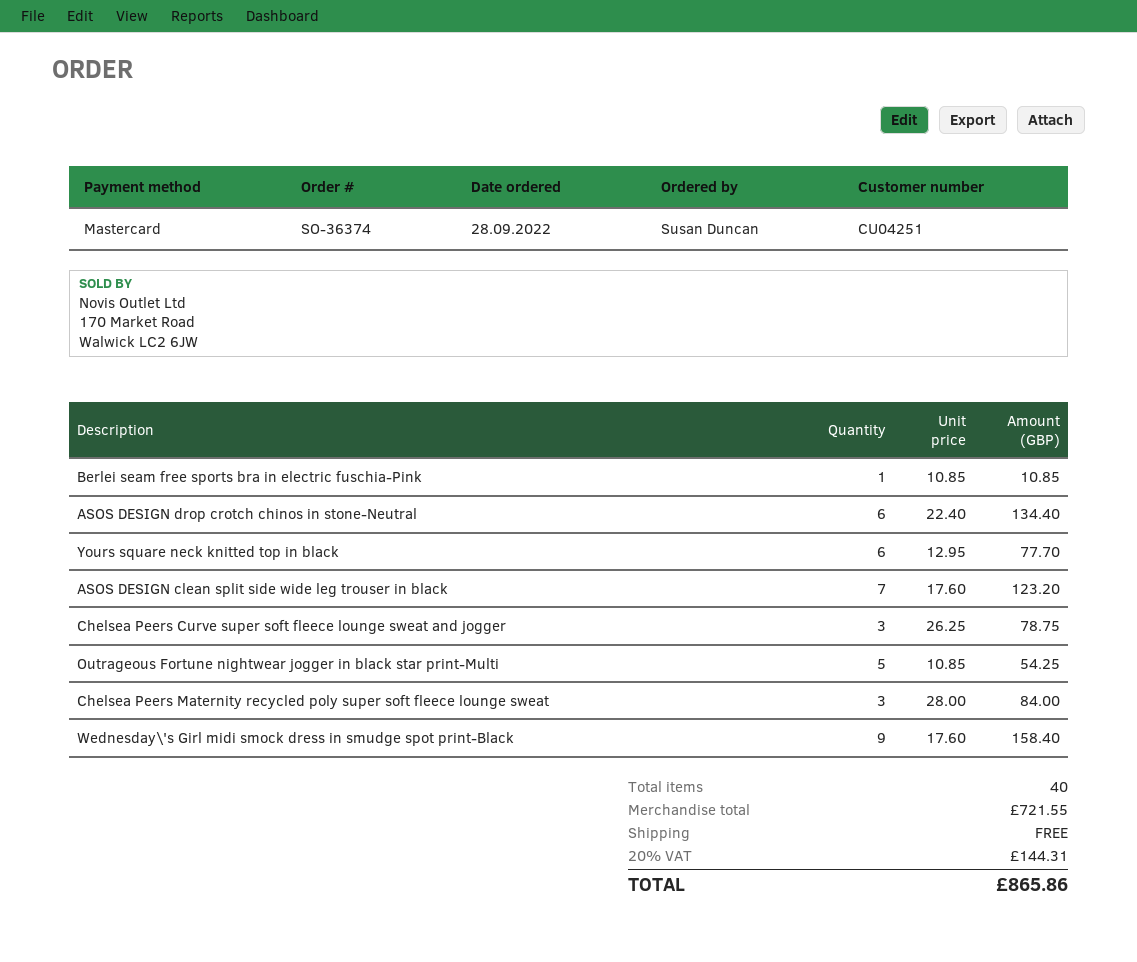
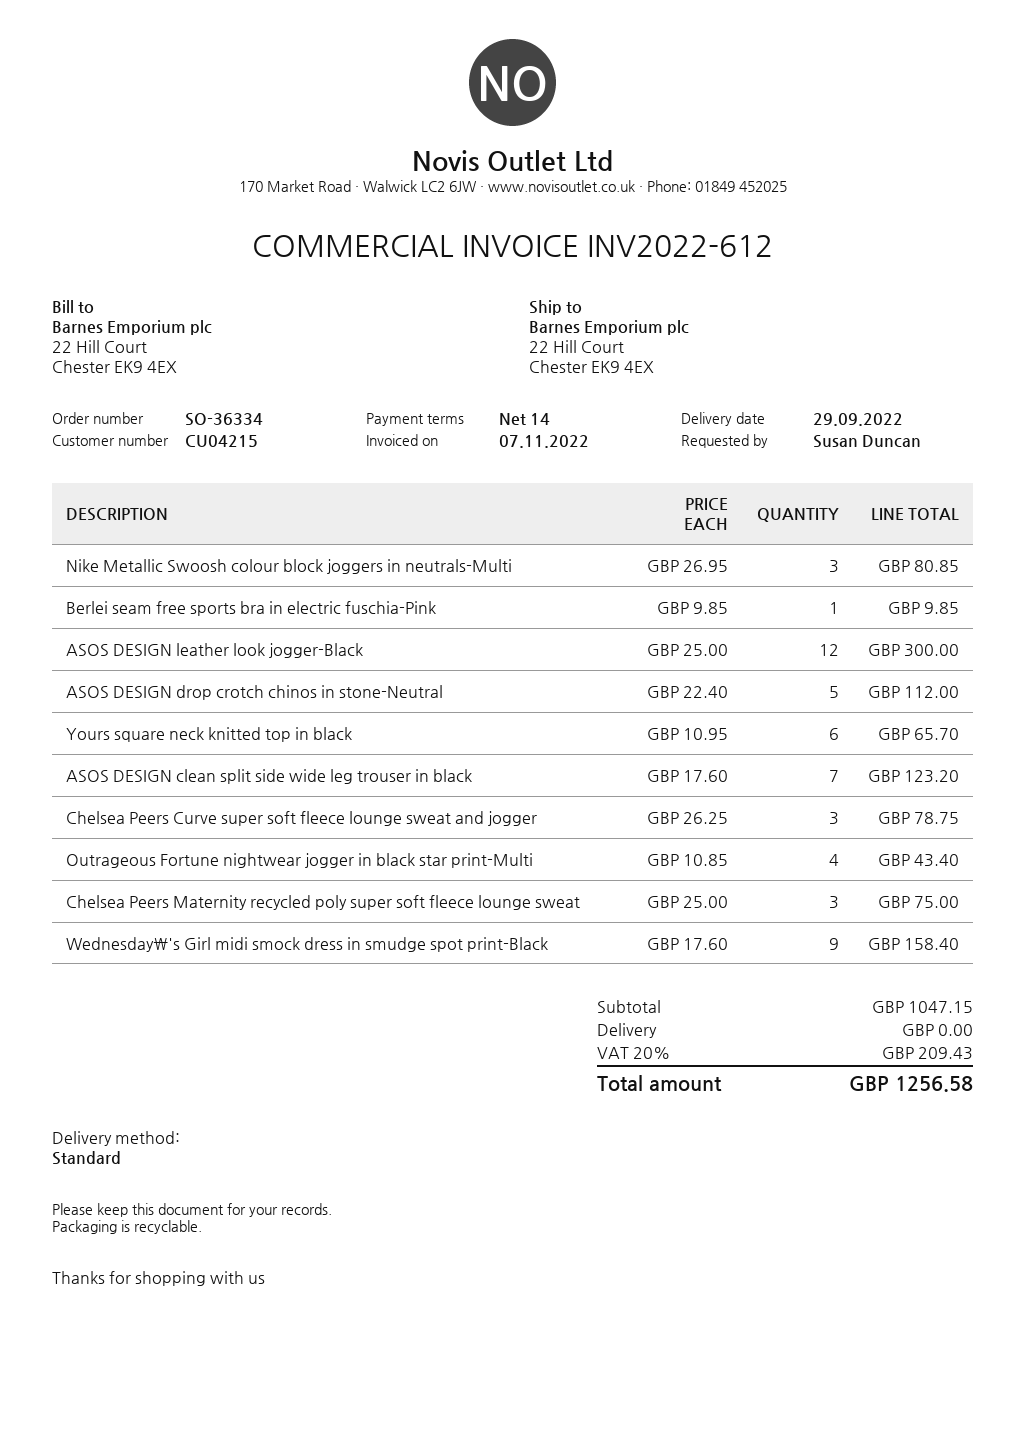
order number: SO-36374 -> SO-36334
customer number: CU04251 -> CU04215
Berlei seam free sports bra in electric fuschia-Pink: 1 x 10.85 = 10.85 -> 1 x 9.85 = 9.85
ASOS DESIGN drop crotch chinos in stone-Neutral: 6 x 22.40 = 134.40 -> 5 x 22.40 = 112.00
Yours square neck knitted top in black: 6 x 12.95 = 77.70 -> 6 x 10.95 = 65.70
Outrageous Fortune nightwear jogger in black star print-Multi: 5 x 10.85 = 54.25 -> 4 x 10.85 = 43.40
Chelsea Peers Maternity recycled poly super soft fleece lounge sweat: 3 x 28.00 = 84.00 -> 3 x 25.00 = 75.00
Nike Metallic Swoosh colour block joggers in neutrals-Multi: none -> 3 x 26.95 = 80.85
ASOS DESIGN leather look jogger-Black: none -> 12 x 25.00 = 300.00
subtotal: 721.55 -> 1047.15
tax: 20% = 144.31 -> 20% = 209.43
total: 865.86 -> 1256.58

